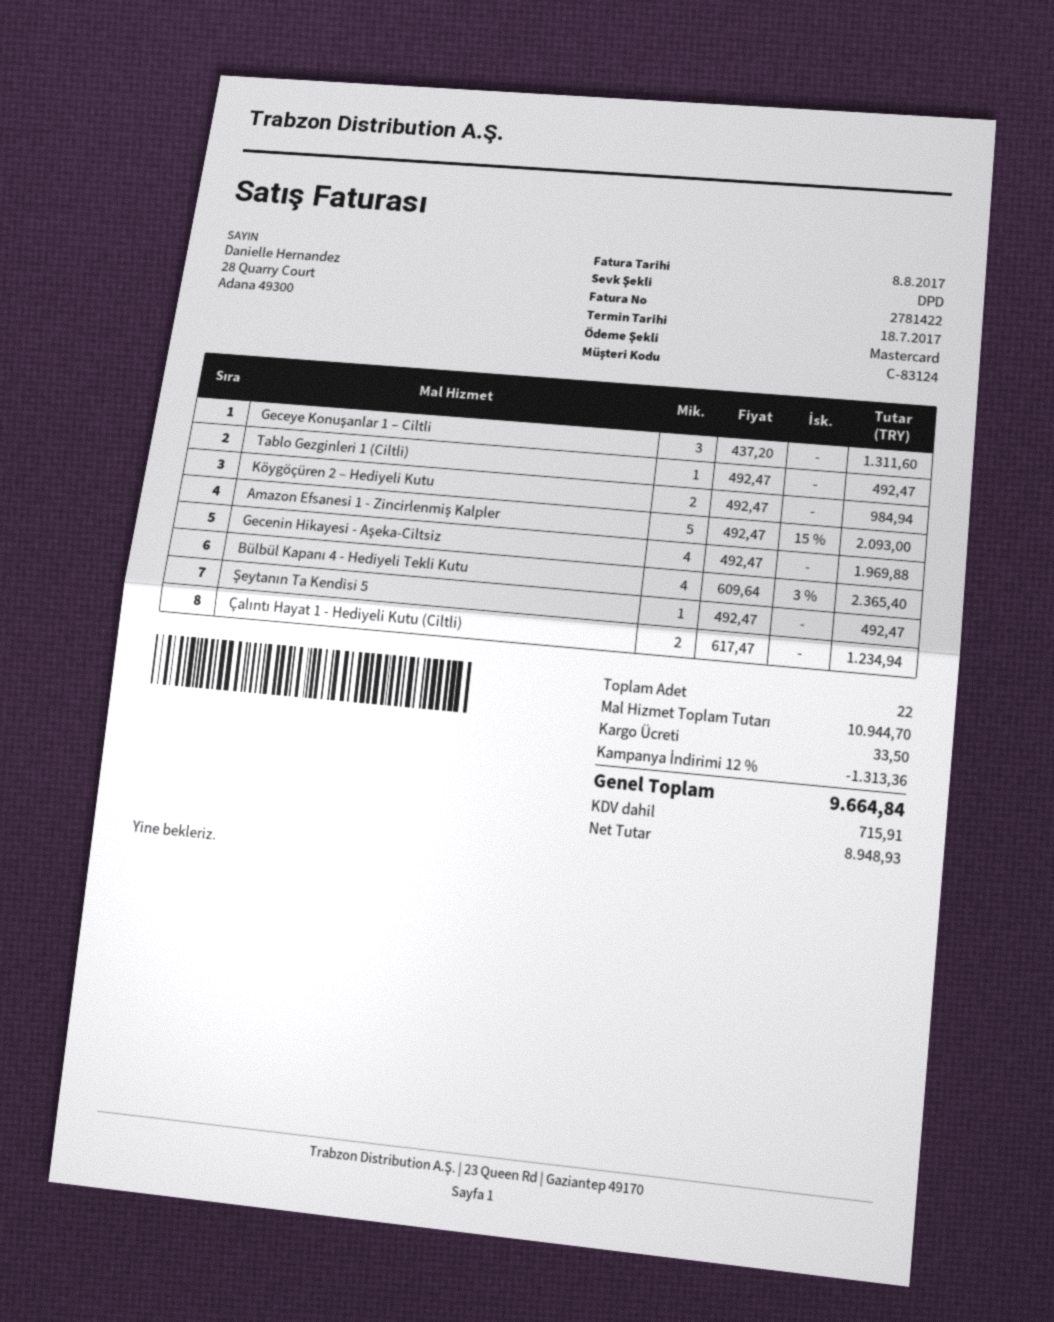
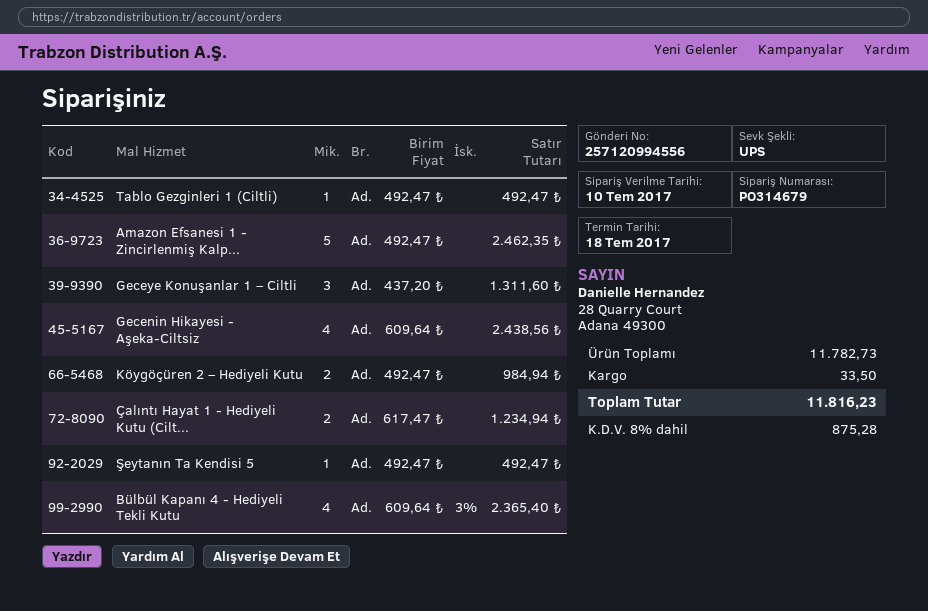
shipping method: DPD -> UPS
Amazon Efsanesi 1 - Zincirlenmiş Kalpler: 5 x 492.47 - 15% = 2093.00 -> 5 x 492.47 = 2462.35
Gecenin Hikayesi - Aşeka-Ciltsiz: 4 x 492.47 = 1969.88 -> 4 x 609.64 = 2438.56
subtotal: 10944.70 -> 11782.73
discount: 12% = 1313.36 -> none
tax: 715.91 -> 875.28
total: 9664.84 -> 11816.23

